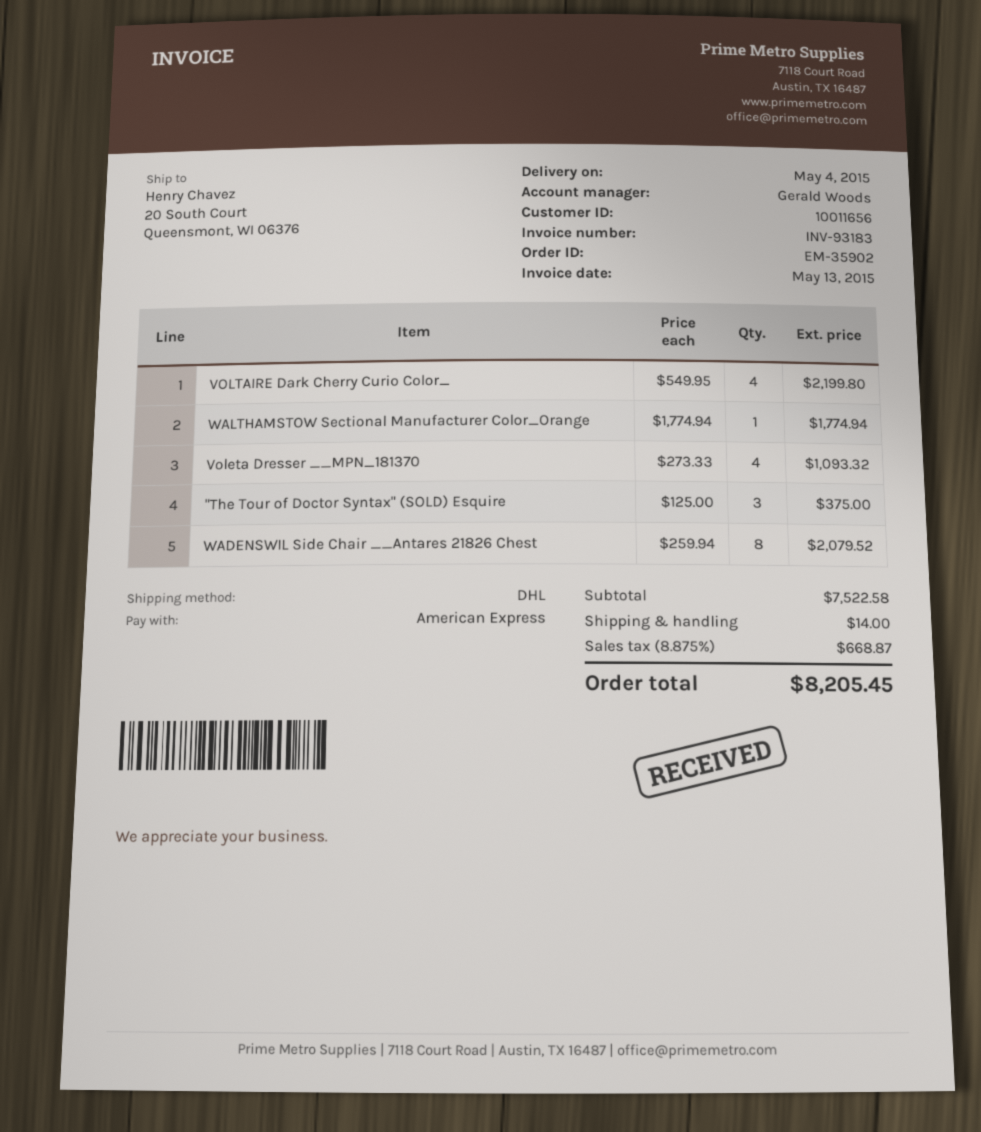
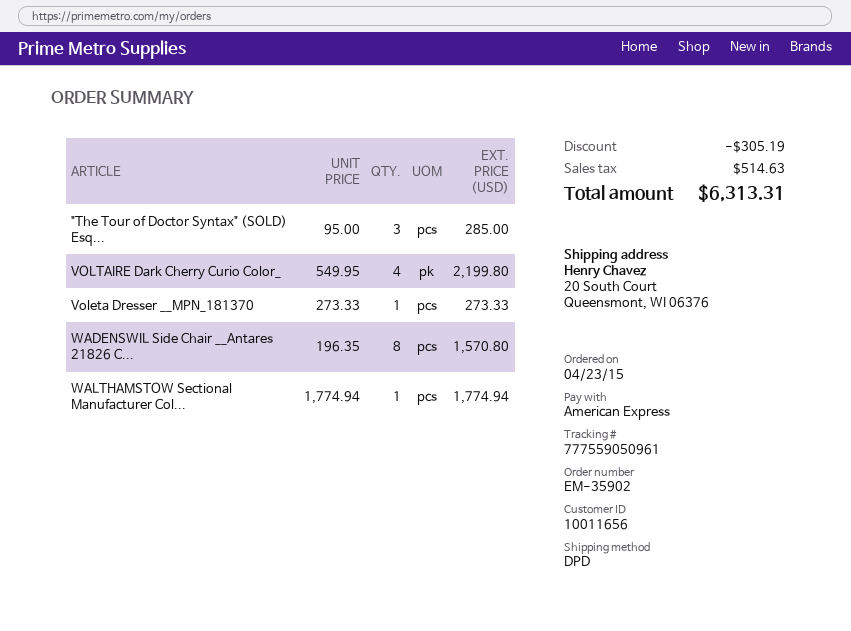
shipping method: DHL -> DPD
Voleta Dresser __MPN_181370: 4 x 273.33 = 1093.32 -> 1 x 273.33 = 273.33
"The Tour of Doctor Syntax" (SOLD) Esquire: 3 x 125.00 = 375.00 -> 3 x 95.00 = 285.00
WADENSWIL Side Chair __Antares 21826 Chest: 8 x 259.94 = 2079.52 -> 8 x 196.35 = 1570.80
discount: none -> 305.19
shipping: 14.00 -> none
tax: 668.87 -> 514.63
total: 8205.45 -> 6313.31

